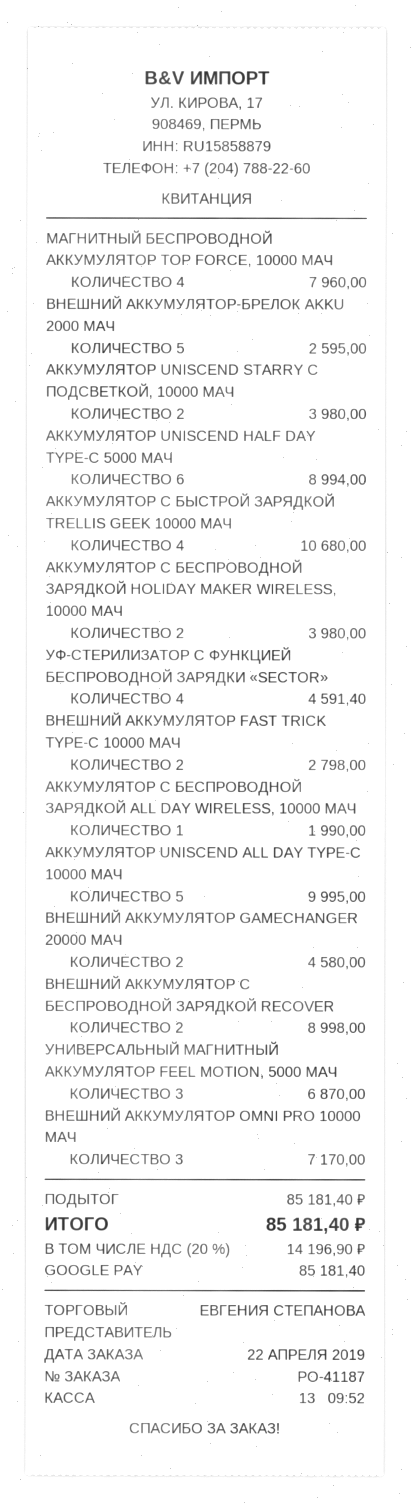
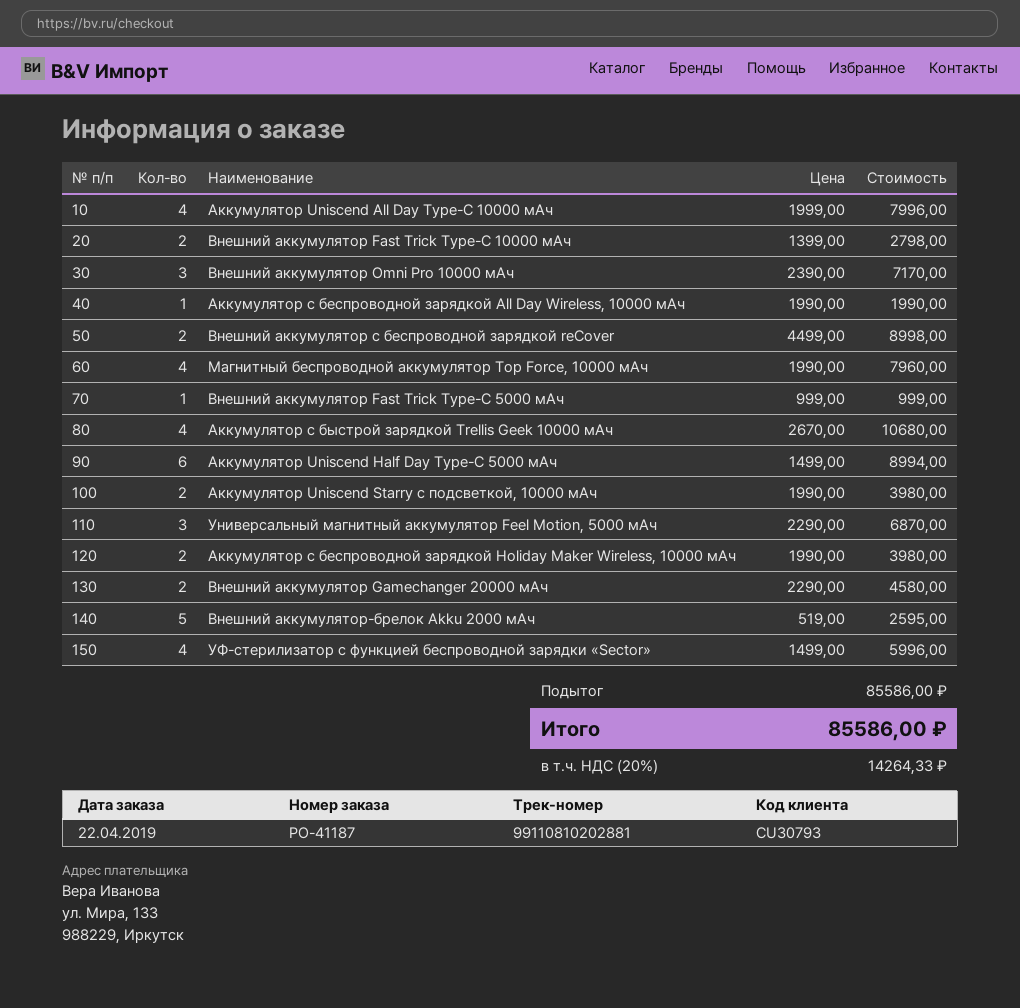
УФ-СТЕРИЛИЗАТОР C ФУНКЦИЕЙ БЕСПРОВОДНОЙ ЗАРЯДКИ «SECTOR»: 4 for 4591.40 -> 4 for 5996.00
АККУМУЛЯТОР UNISCEND ALL DAY TYPE-C 10000 МАЧ: 5 for 9995.00 -> 4 for 7996.00
Внешний аккумулятор Fast Trick Type-C 5000 мАч: none -> 1 for 999.00
subtotal: 85181.40 -> 85586.00
tax: 20% = 14196.90 -> 20% = 14264.33
total: 85181.40 -> 85586.00

